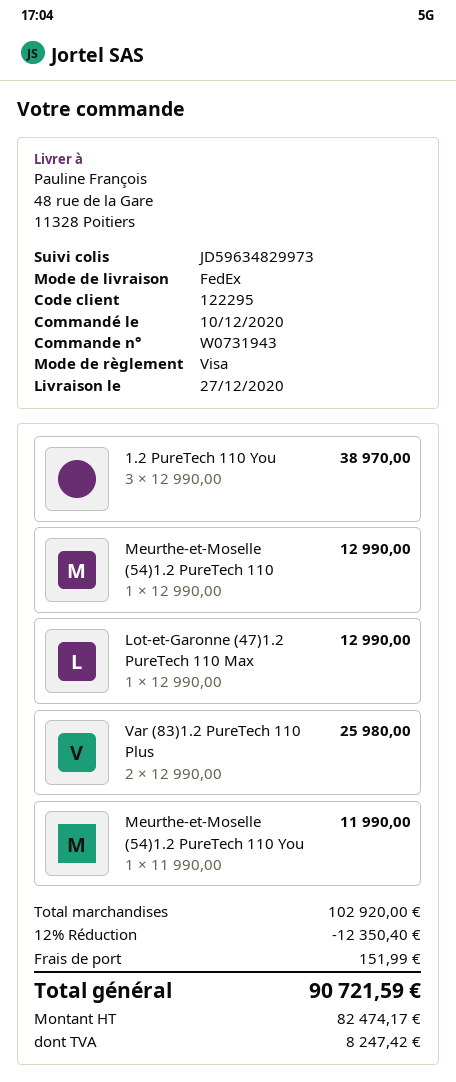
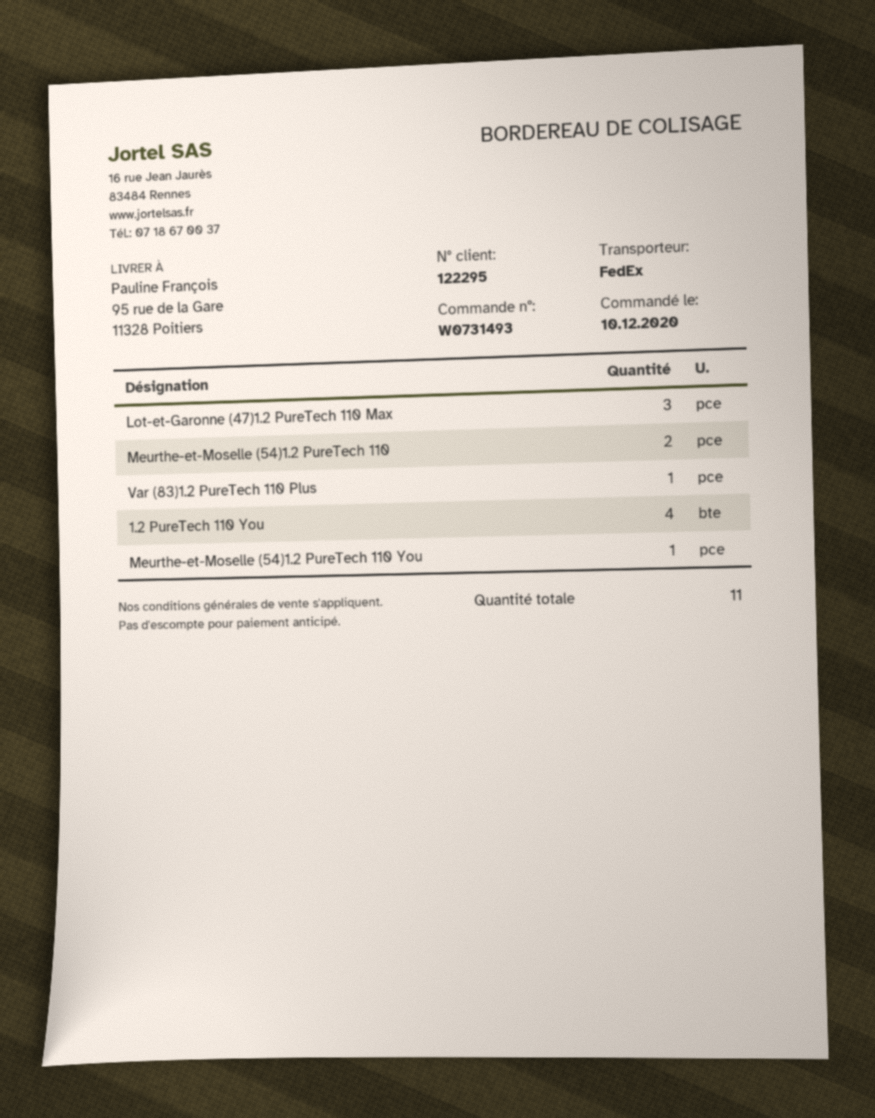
order number: W0731943 -> W0731493
ship to: 48 rue de la Gare, 11328 Poitiers -> 95 rue de la Gare, 11328 Poitiers
1.2 PureTech 110 You: 3 -> 4
Meurthe-et-Moselle (54)1.2 PureTech 110: 1 -> 2
Lot-et-Garonne (47)1.2 PureTech 110 Max: 1 -> 3
Var (83)1.2 PureTech 110 Plus: 2 -> 1

